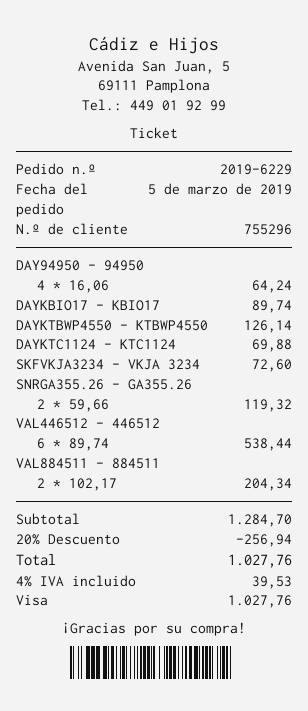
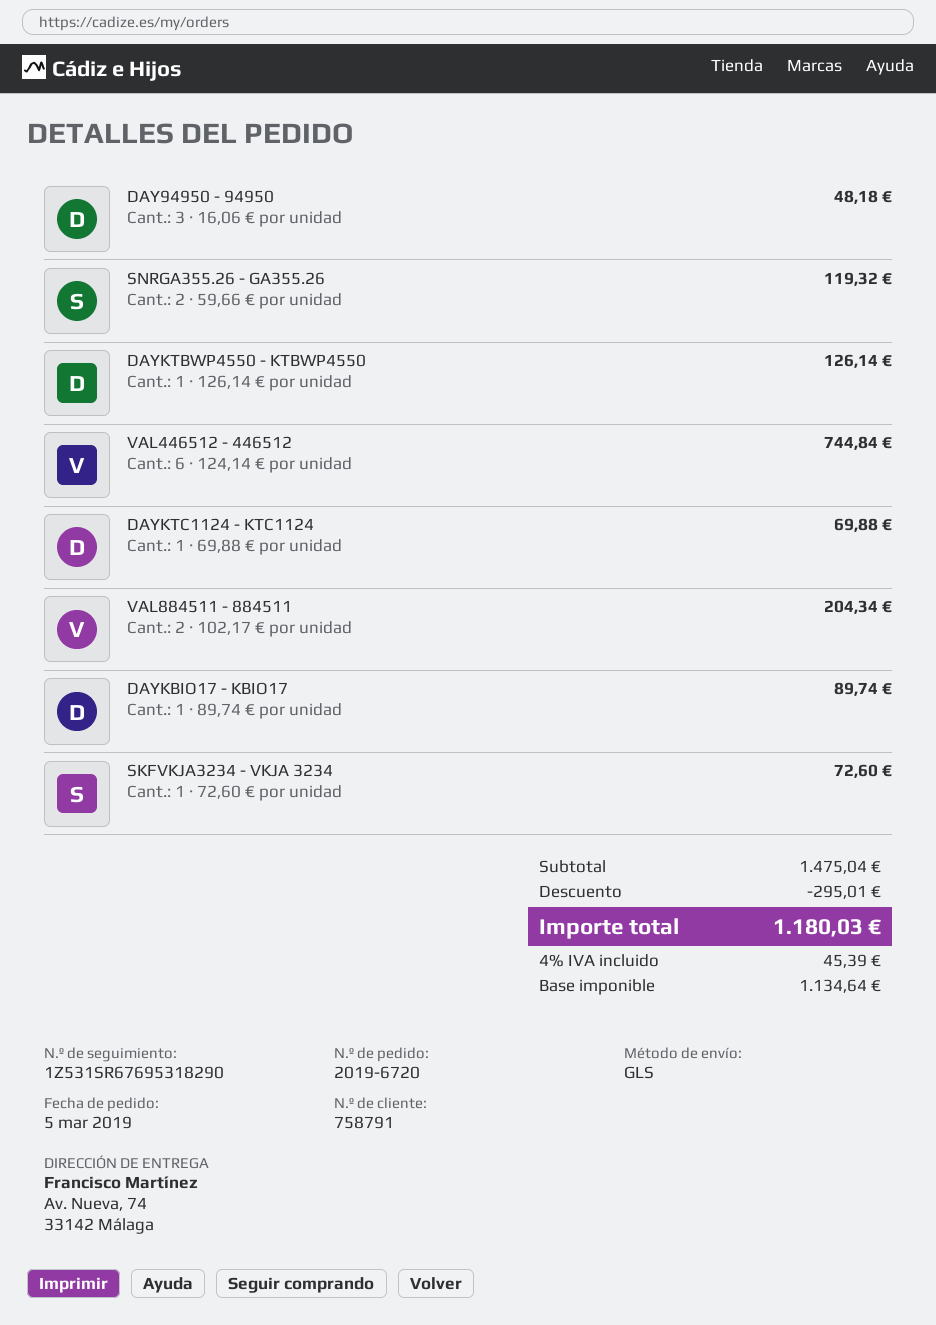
order number: 2019-6229 -> 2019-6720
customer number: 755296 -> 758791
DAY94950 - 94950: 4 x 16.06 = 64.24 -> 3 x 16.06 = 48.18
VAL446512 - 446512: 6 x 89.74 = 538.44 -> 6 x 124.14 = 744.84
subtotal: 1284.70 -> 1475.04
discount: 256.94 -> 295.01
tax: 4% = 39.53 -> 4% = 45.39
total: 1027.76 -> 1180.03

